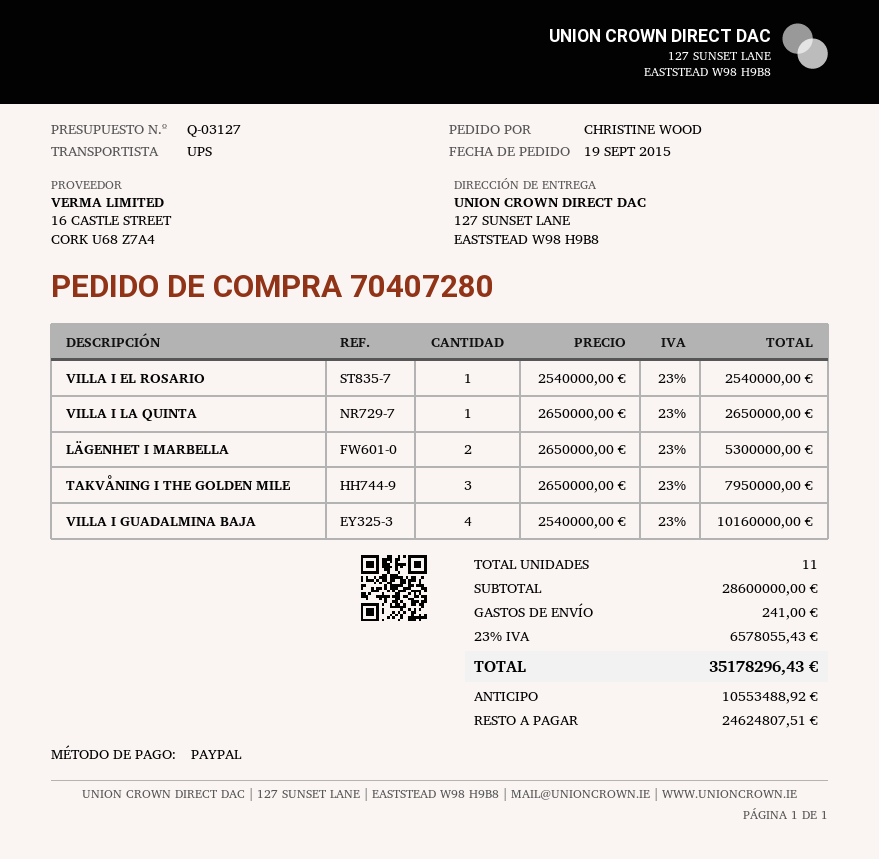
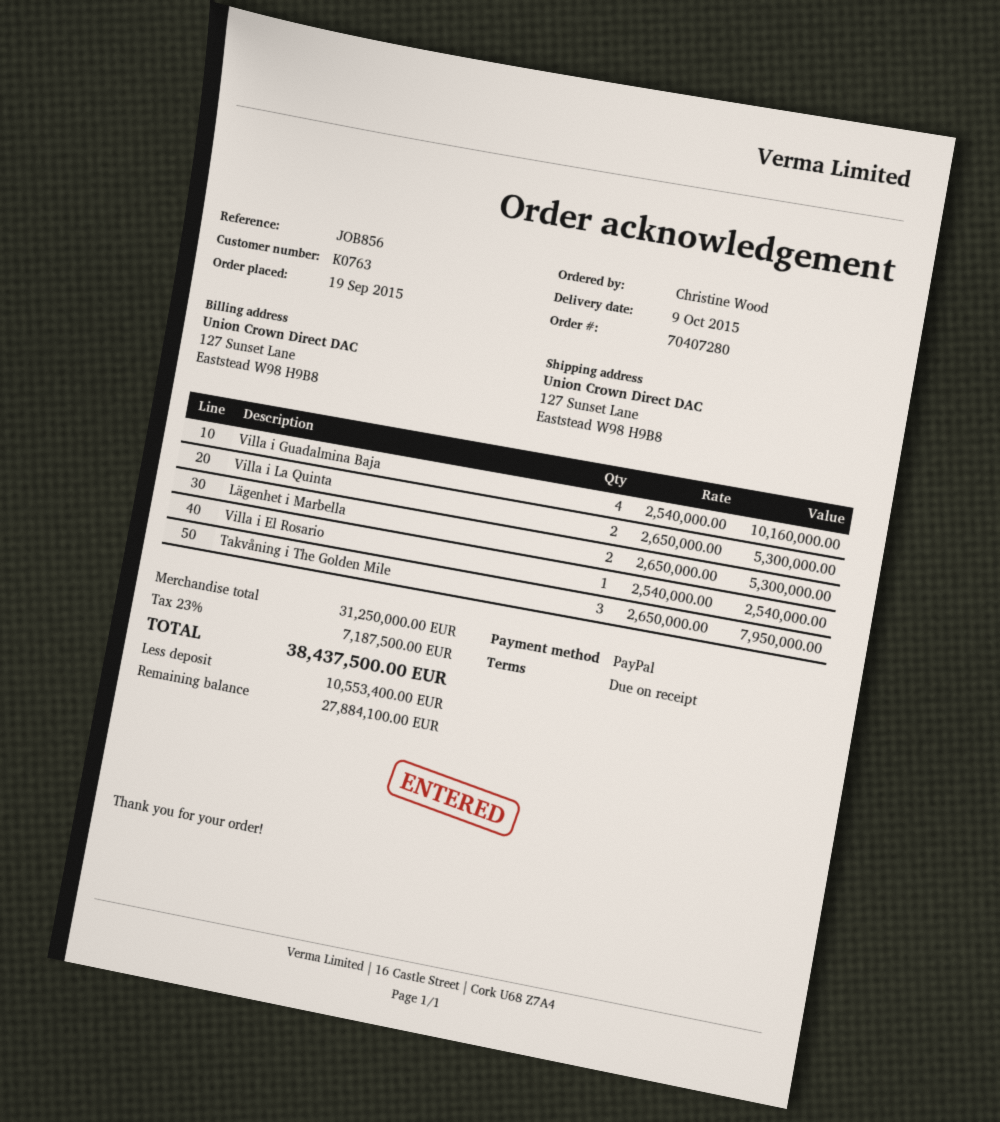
VILLA I LA QUINTA: 1 x 2650000.00 = 2650000.00 -> 2 x 2650000.00 = 5300000.00
subtotal: 28600000.00 -> 31250000.00
shipping: 241.00 -> none
tax: 23% = 6578055.43 -> 23% = 7187500.00
total: 35178296.43 -> 38437500.00
deposit: 10553488.92 -> 10553400.00
balance: 24624807.51 -> 27884100.00

